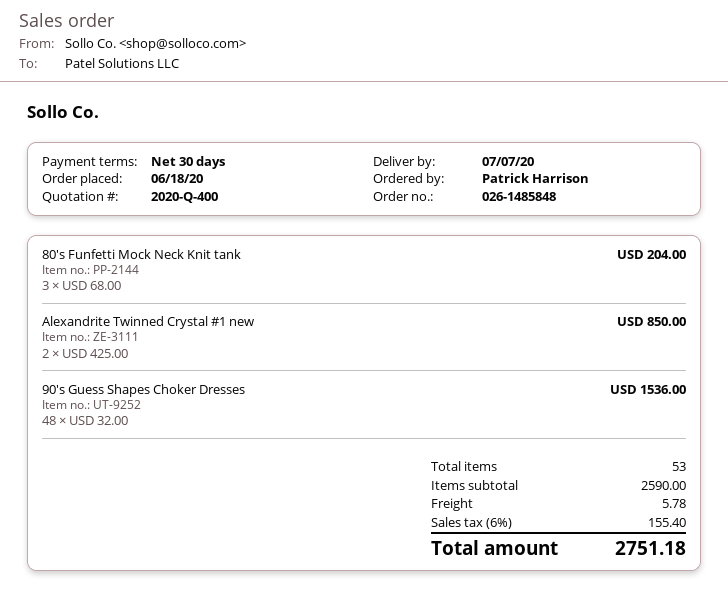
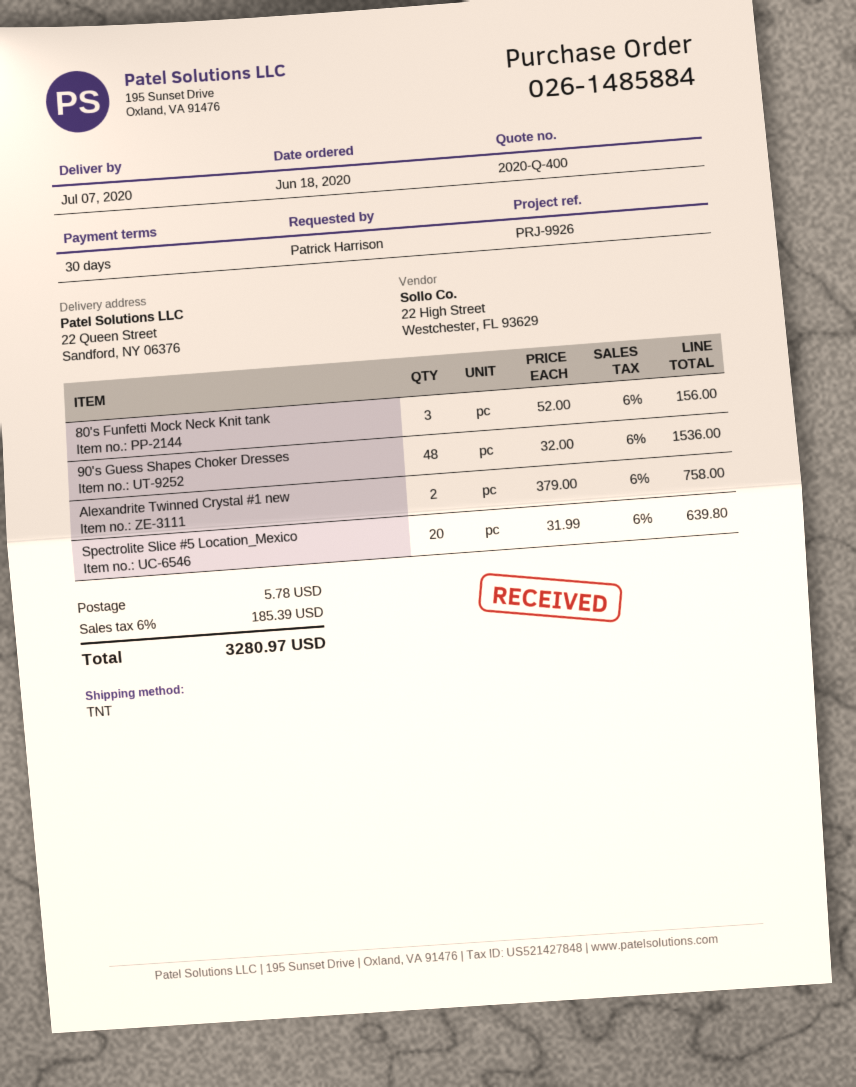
order number: 026-1485848 -> 026-1485884
80's Funfetti Mock Neck Knit tank: 3 x 68.00 = 204.00 -> 3 x 52.00 = 156.00
Alexandrite Twinned Crystal #1 new: 2 x 425.00 = 850.00 -> 2 x 379.00 = 758.00
Spectrolite Slice #5 Location_Mexico: none -> 20 x 31.99 = 639.80
tax: 6% = 155.40 -> 6% = 185.39
total: 2751.18 -> 3280.97

